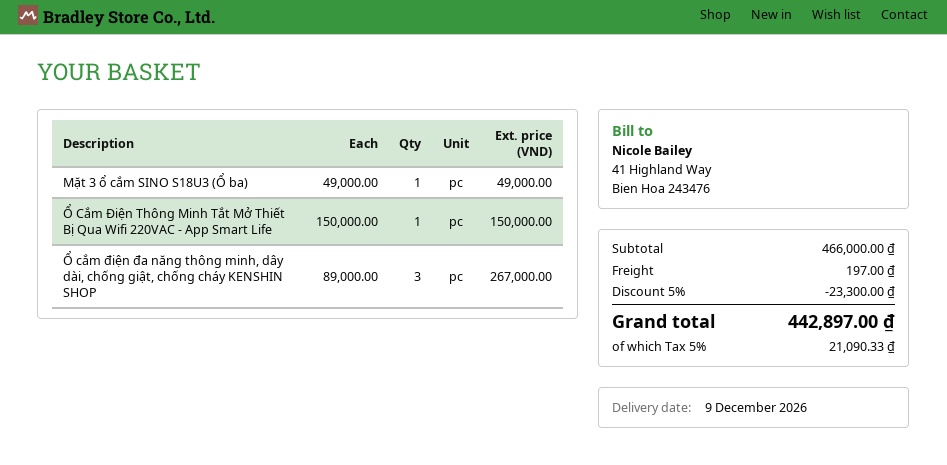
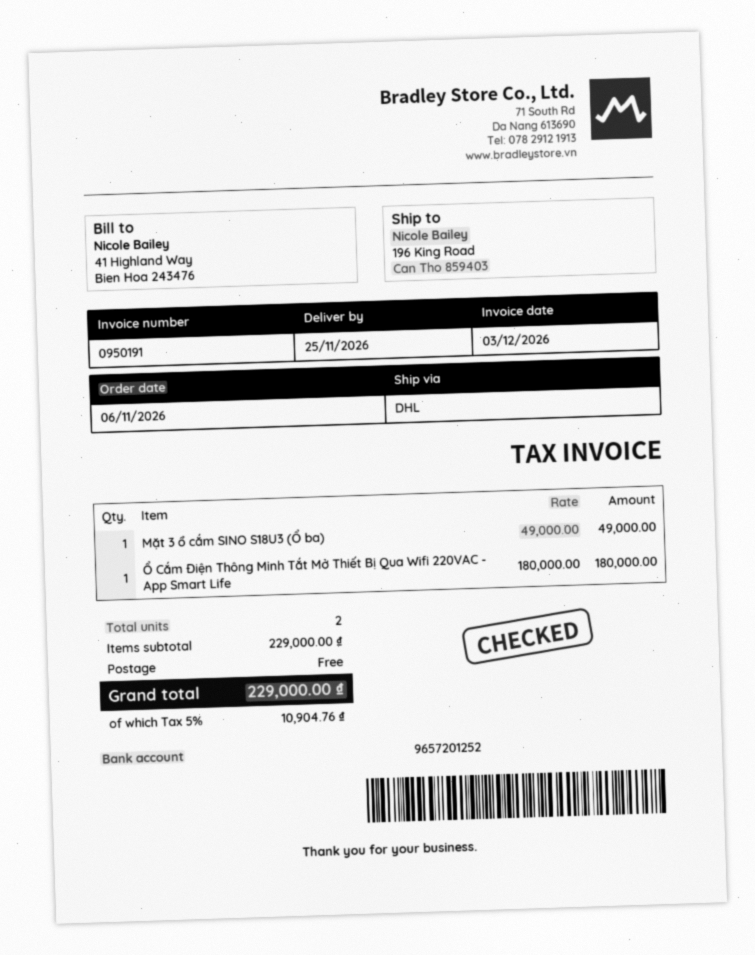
delivery date: 2026-12-09 -> 2026-11-25
Ổ Cắm Điện Thông Minh Tắt Mở Thiết Bị Qua Wifi 220VAC - App Smart Life: 1 x 150000.00 = 150000.00 -> 1 x 180000.00 = 180000.00
Ổ cắm điện đa năng thông minh, dây dài, chống giật, chống cháy KENSHIN SHOP: 3 x 89000.00 = 267000.00 -> none
subtotal: 466000.00 -> 229000.00
discount: 5% = 23300.00 -> none
shipping: 197.00 -> 0.00
tax: 5% = 21090.33 -> 5% = 10904.76
total: 442897.00 -> 229000.00

